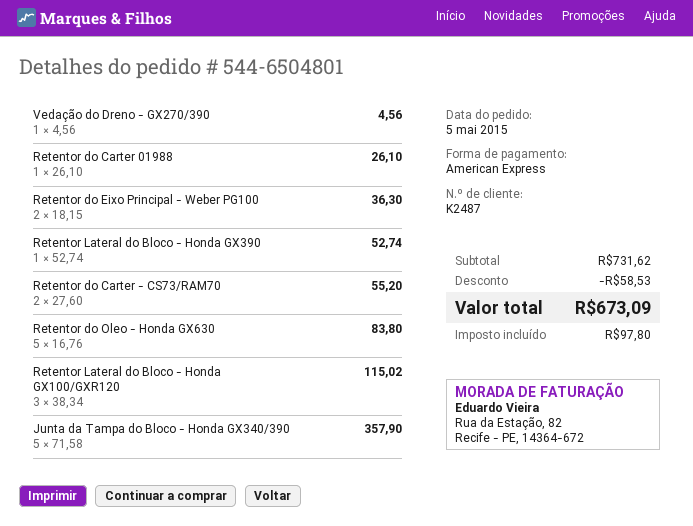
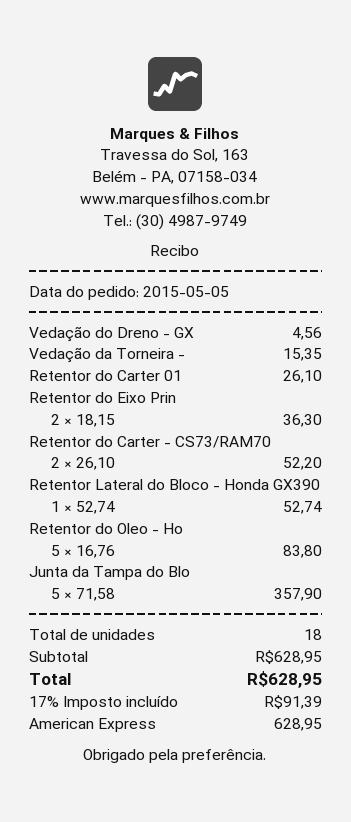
Retentor do Carter - CS73/RAM70: 2 x 27.60 = 55.20 -> 2 x 26.10 = 52.20
Retentor Lateral do Bloco - Honda GX100/GXR120: 3 x 38.34 = 115.02 -> none
Vedação da Torneira -: none -> 1 x 15.35 = 15.35
subtotal: 731.62 -> 628.95
discount: 58.53 -> none
tax: 97.80 -> 91.39
total: 673.09 -> 628.95

